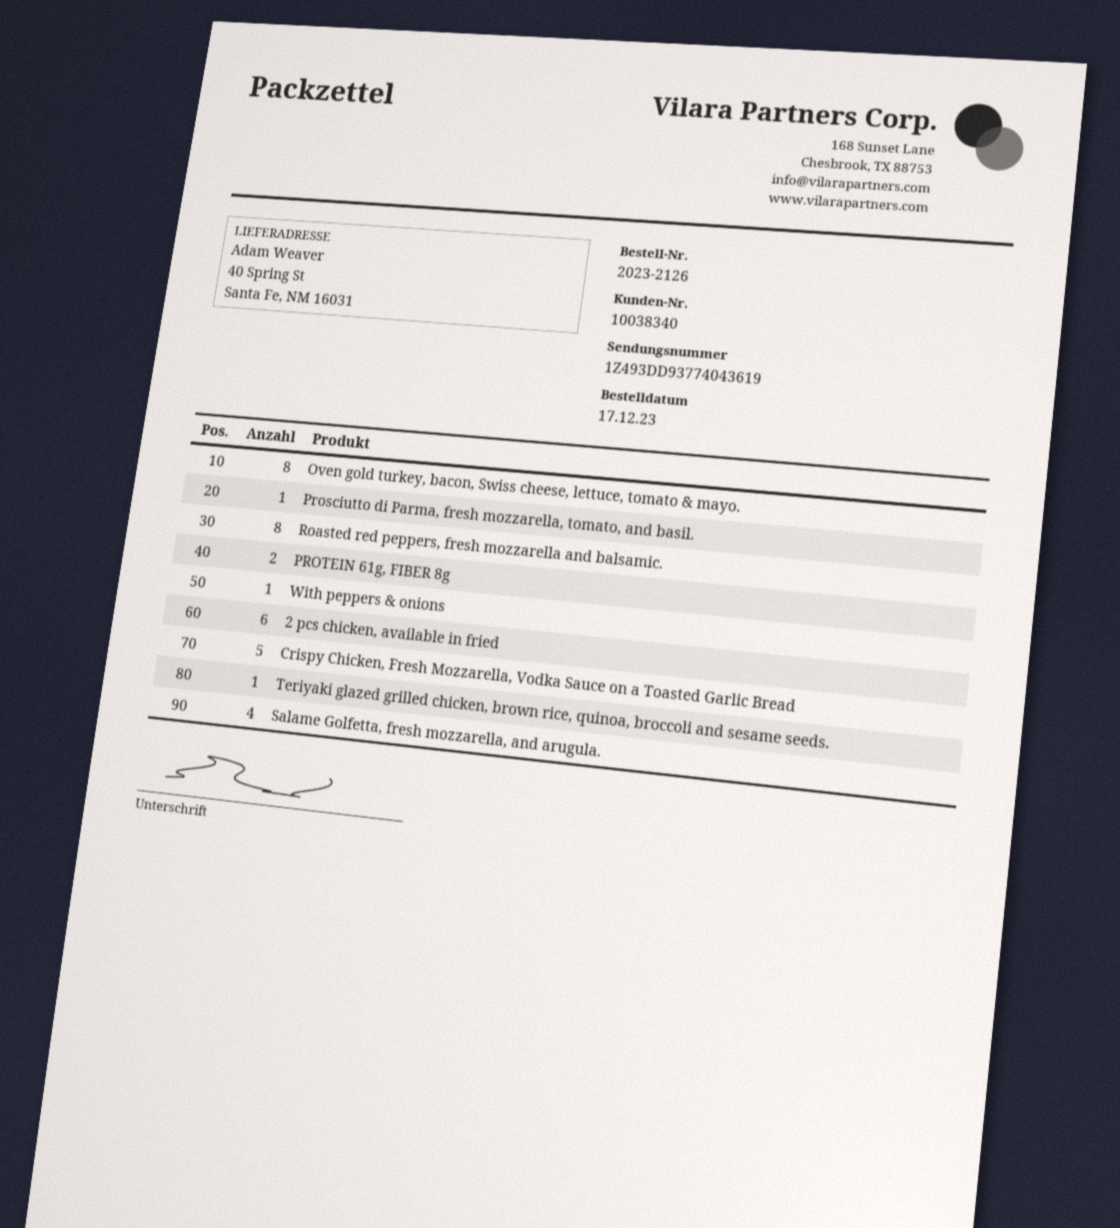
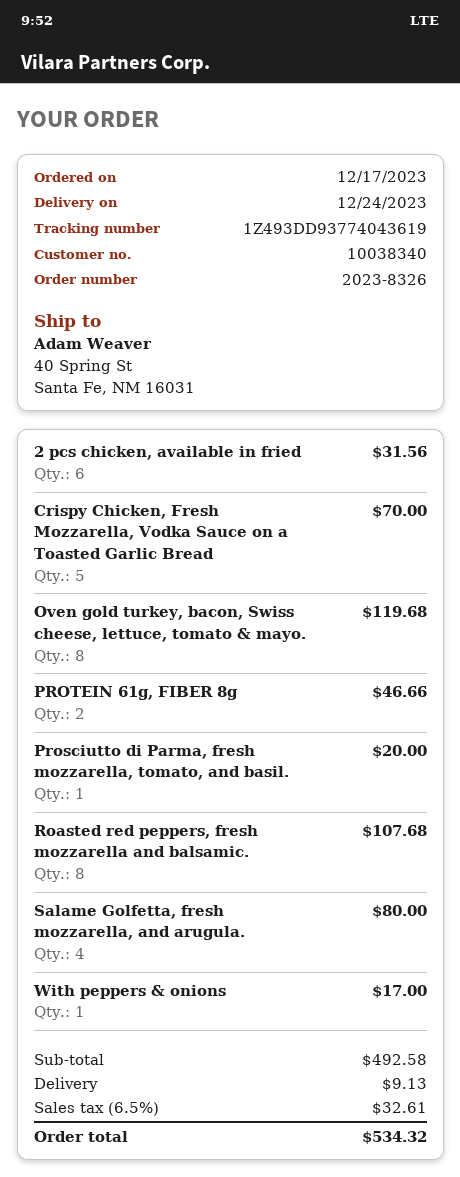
order number: 2023-2126 -> 2023-8326
Teriyaki glazed grilled chicken, brown rice, quinoa, broccoli and sesame seeds.: 1 -> none

